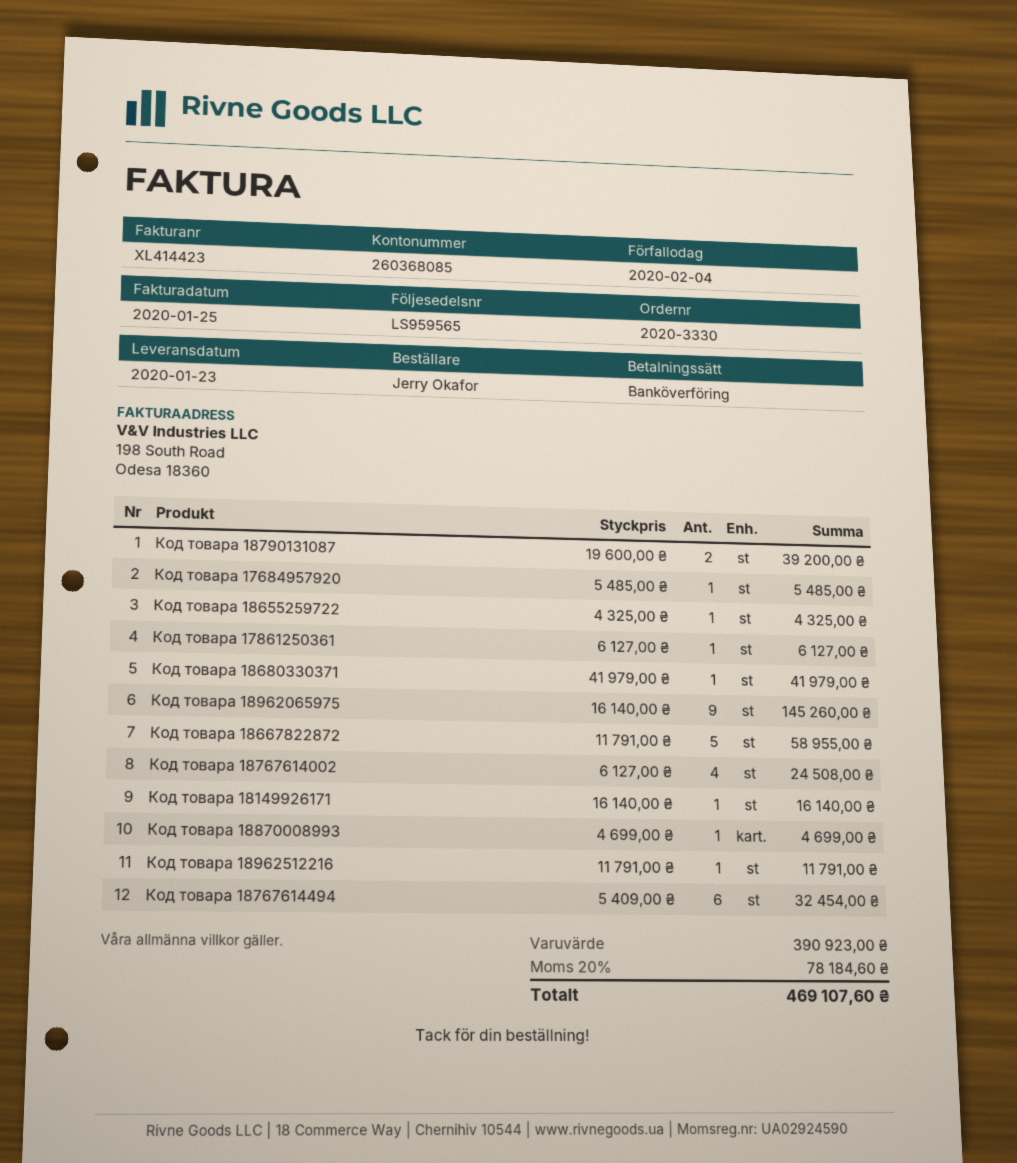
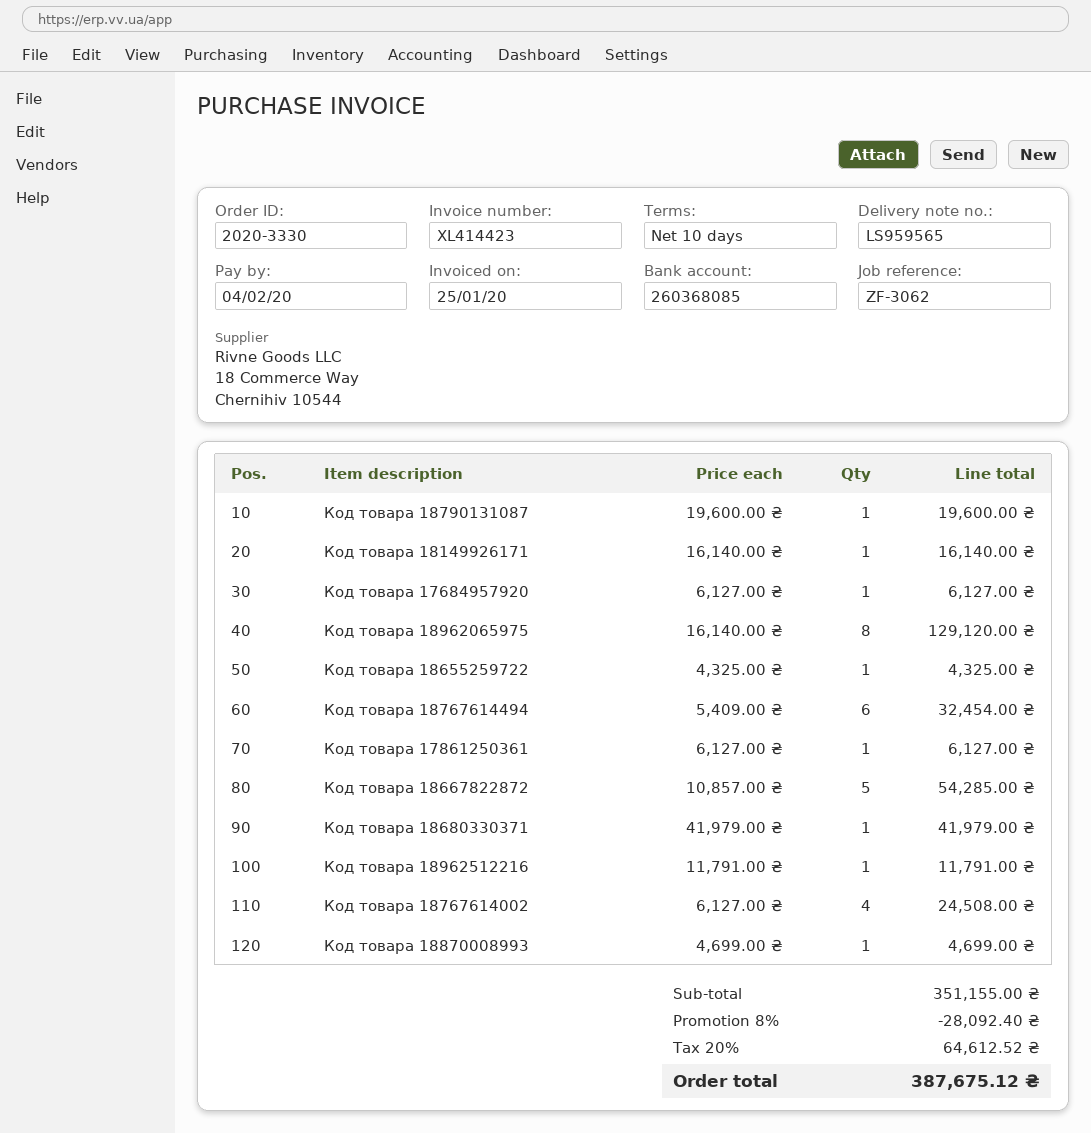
Код товара 18790131087: 2 x 19600.00 = 39200.00 -> 1 x 19600.00 = 19600.00
Код товара 17684957920: 1 x 5485.00 = 5485.00 -> 1 x 6127.00 = 6127.00
Код товара 18962065975: 9 x 16140.00 = 145260.00 -> 8 x 16140.00 = 129120.00
Код товара 18667822872: 5 x 11791.00 = 58955.00 -> 5 x 10857.00 = 54285.00
subtotal: 390923.00 -> 351155.00
discount: none -> 8% = 28092.40
tax: 20% = 78184.60 -> 20% = 64612.52
total: 469107.60 -> 387675.12

